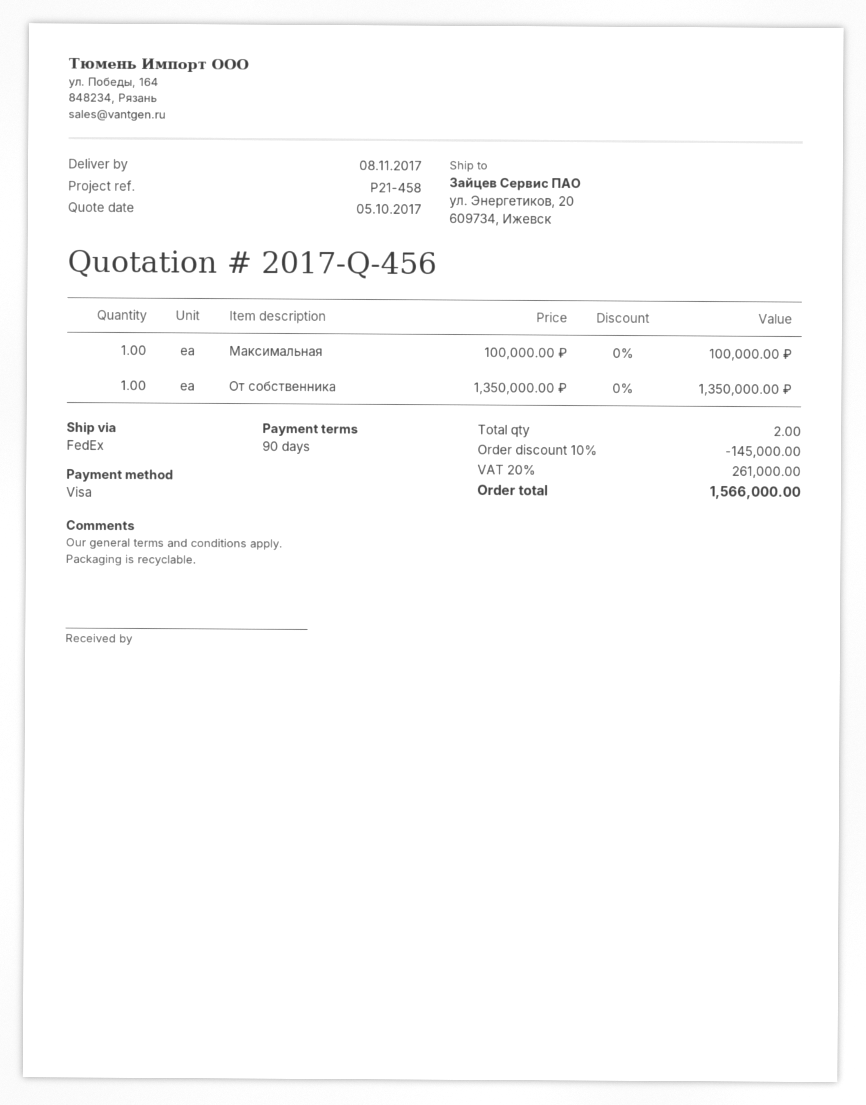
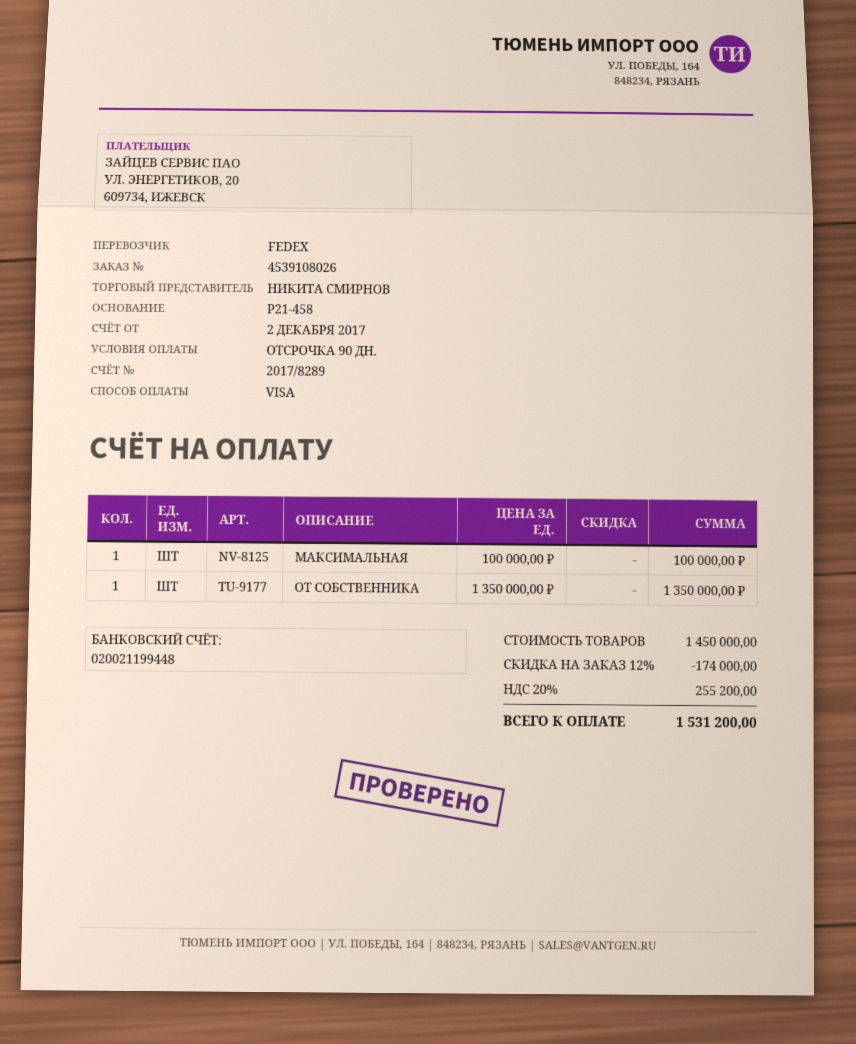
discount: 10% = 145000.00 -> 12% = 174000.00
tax: 20% = 261000.00 -> 20% = 255200.00
total: 1566000.00 -> 1531200.00

